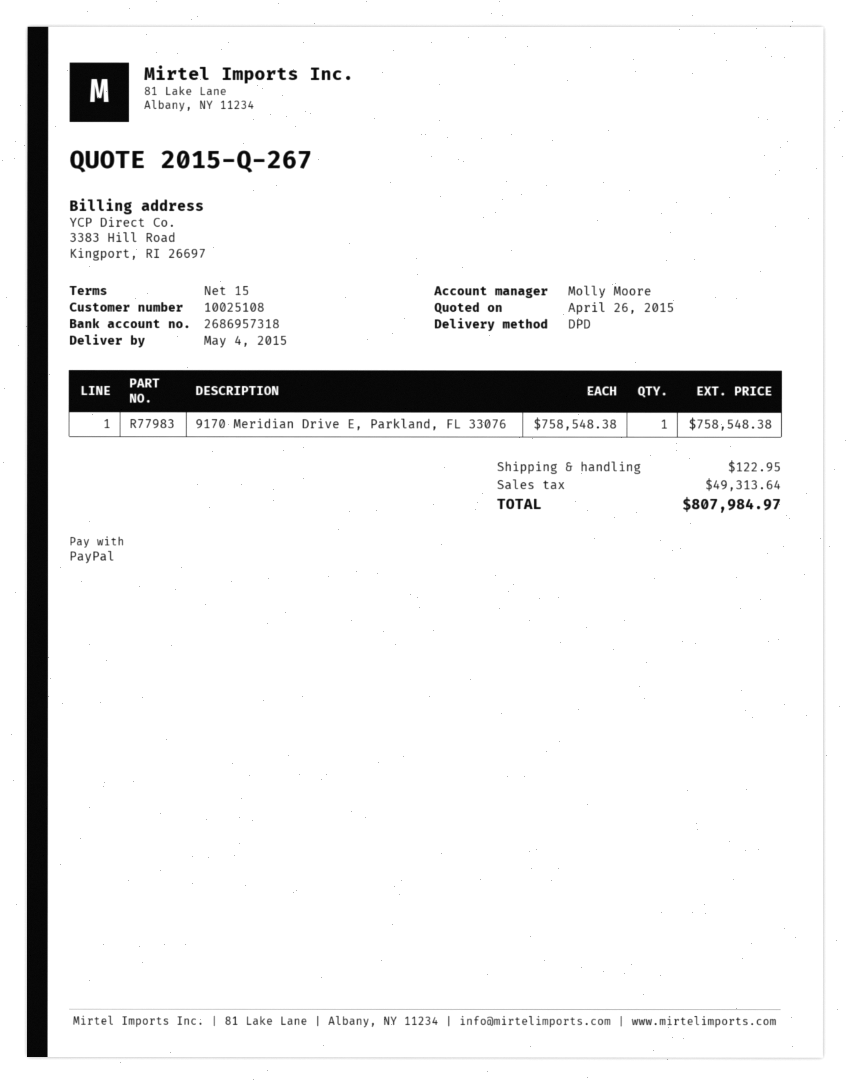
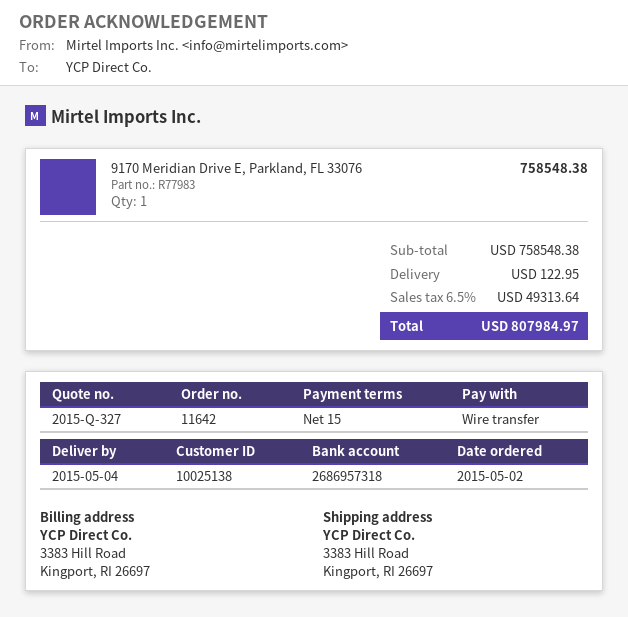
quote number: 2015-Q-267 -> 2015-Q-327
customer number: 10025108 -> 10025138
payment method: PayPal -> bank transfer

